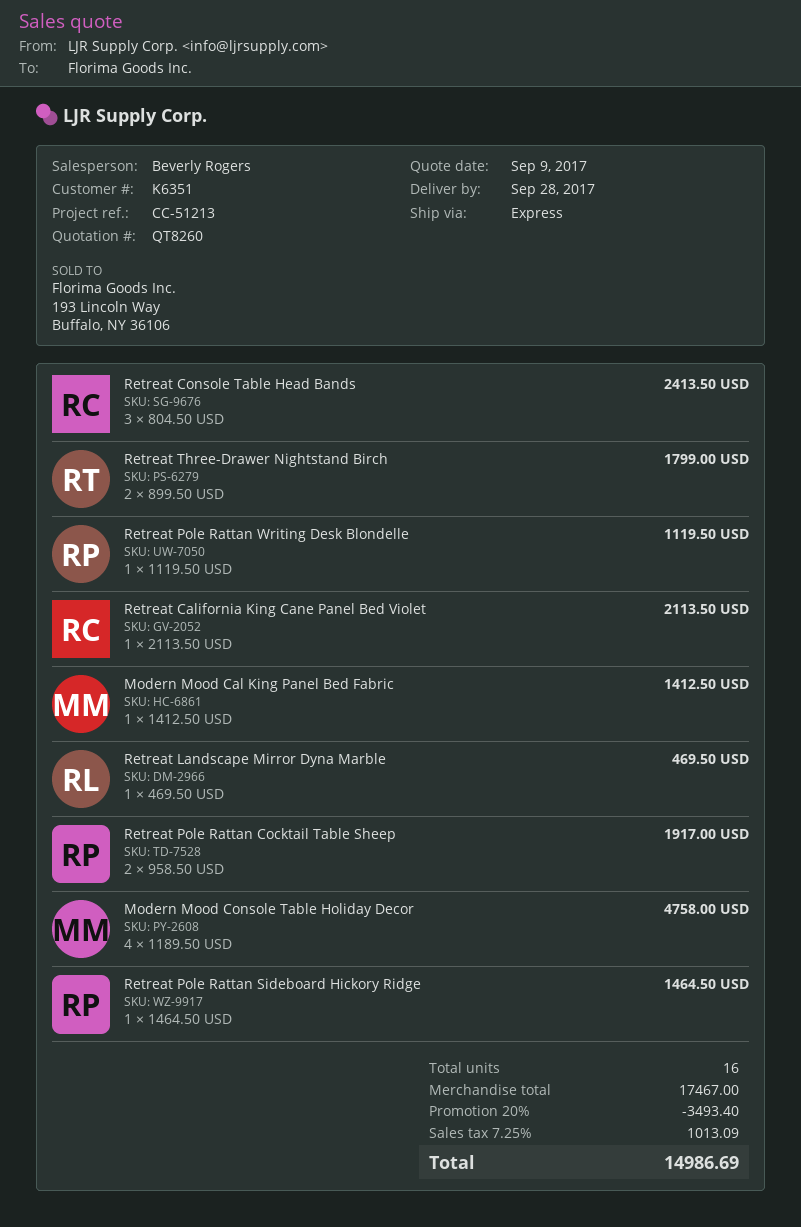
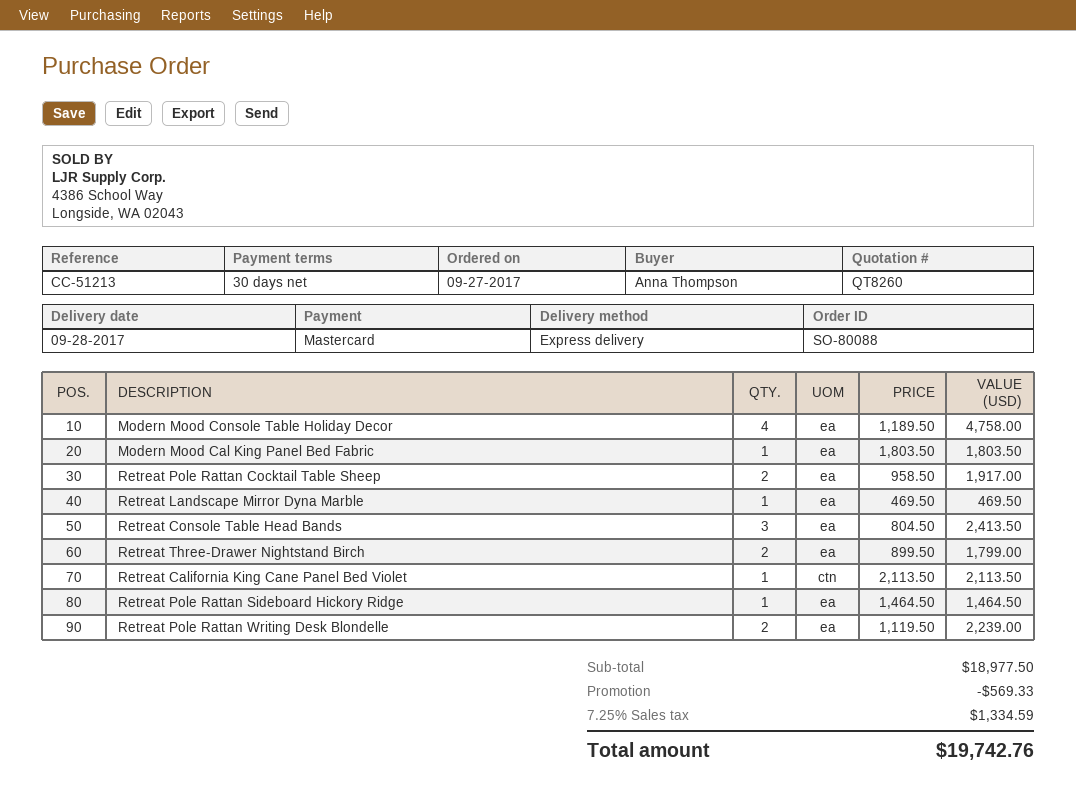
Retreat Pole Rattan Writing Desk Blondelle: 1 x 1119.50 = 1119.50 -> 2 x 1119.50 = 2239.00
Modern Mood Cal King Panel Bed Fabric: 1 x 1412.50 = 1412.50 -> 1 x 1803.50 = 1803.50
subtotal: 17467.00 -> 18977.50
discount: 3493.40 -> 569.33
tax: 7.25% = 1013.09 -> 7.25% = 1334.59
total: 14986.69 -> 19742.76

